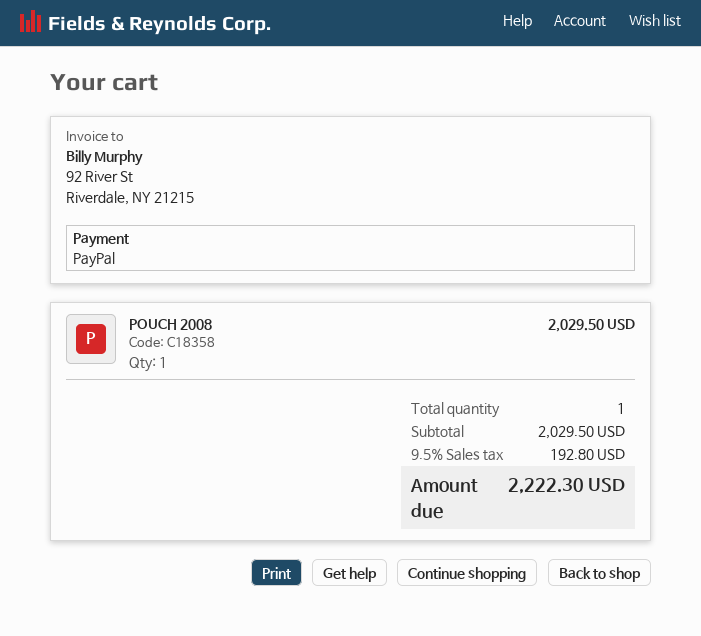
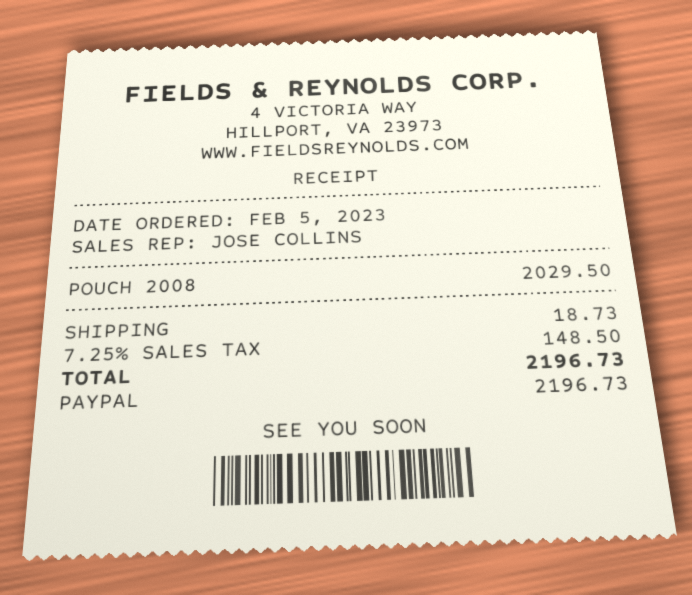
shipping: none -> 18.73
tax: 9.5% = 192.80 -> 7.25% = 148.50
total: 2222.30 -> 2196.73

